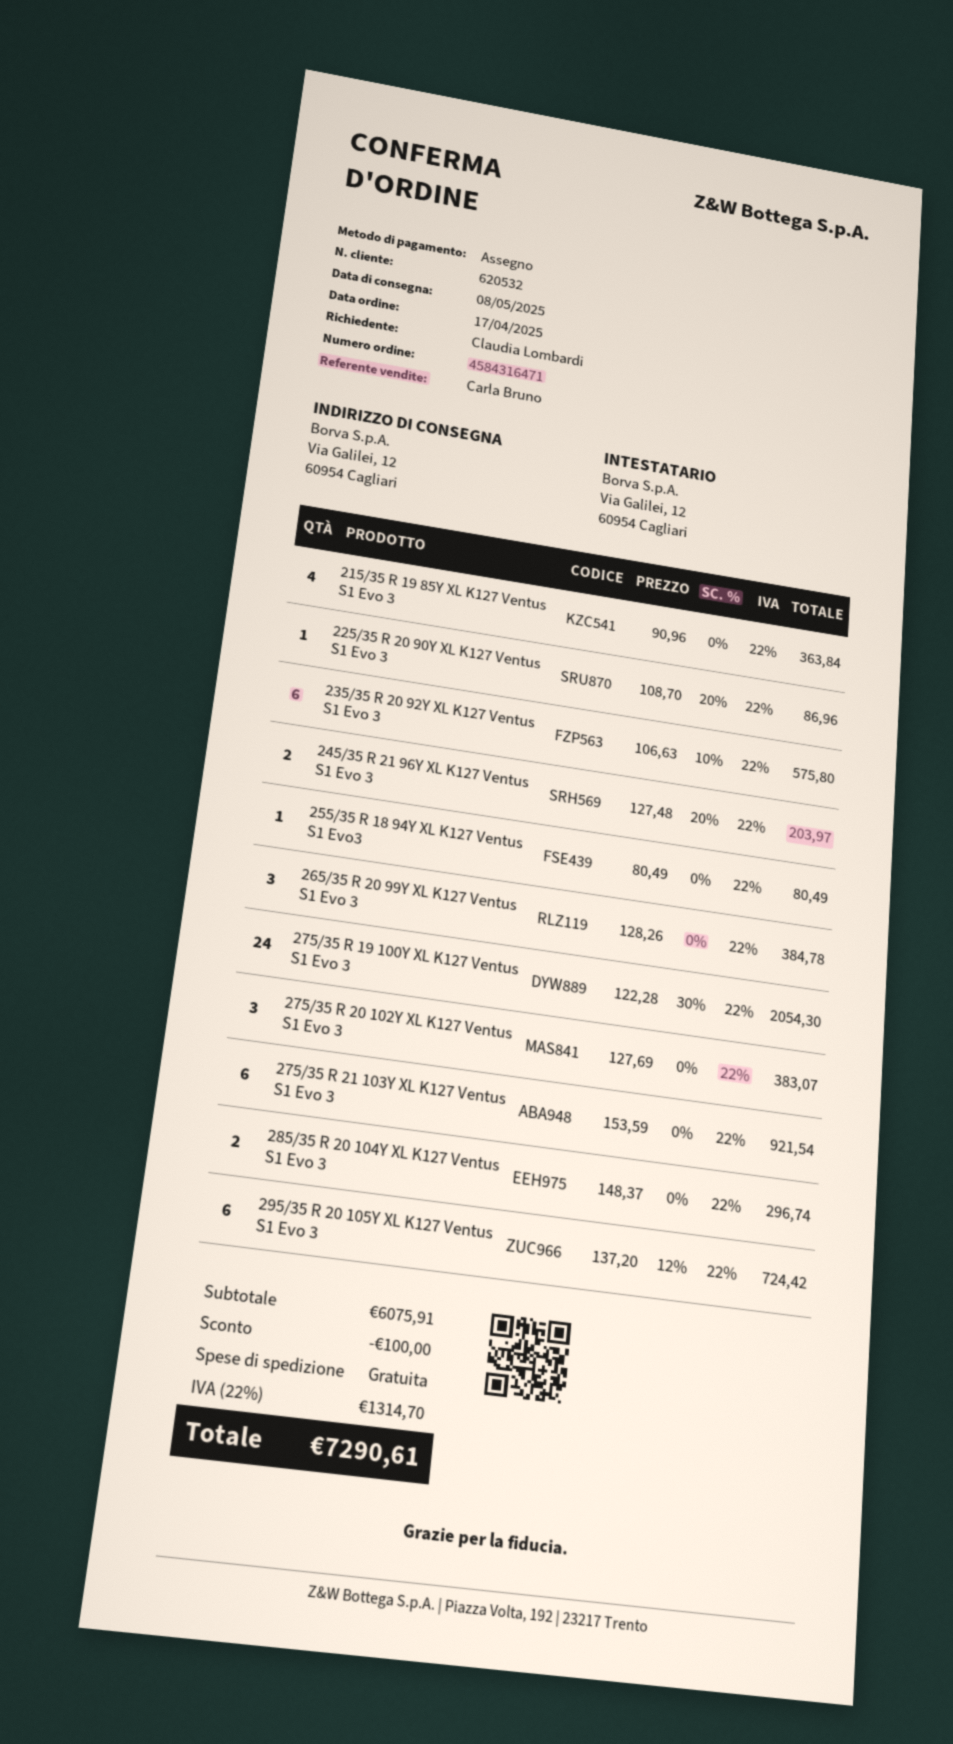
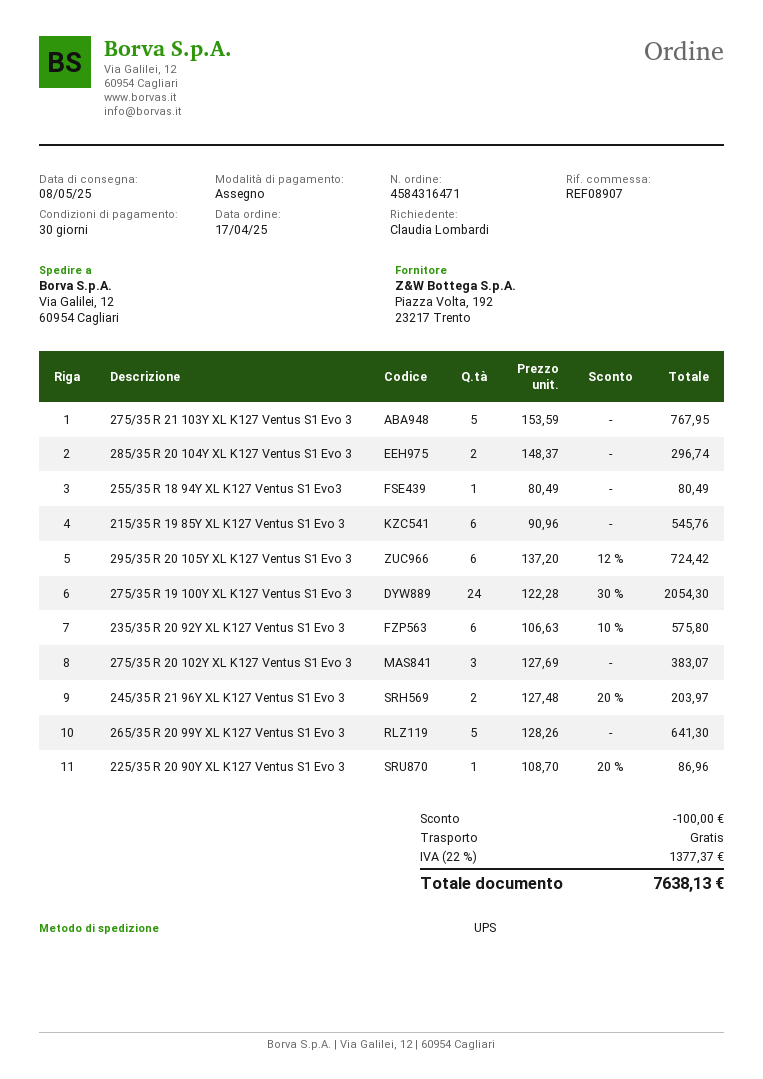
215/35 R 19 85Y XL K127 Ventus S1 Evo 3: 4 x 90.96 = 363.84 -> 6 x 90.96 = 545.76
265/35 R 20 99Y XL K127 Ventus S1 Evo 3: 3 x 128.26 = 384.78 -> 5 x 128.26 = 641.30
275/35 R 21 103Y XL K127 Ventus S1 Evo 3: 6 x 153.59 = 921.54 -> 5 x 153.59 = 767.95
tax: 22% = 1314.70 -> 22% = 1377.37
total: 7290.61 -> 7638.13

